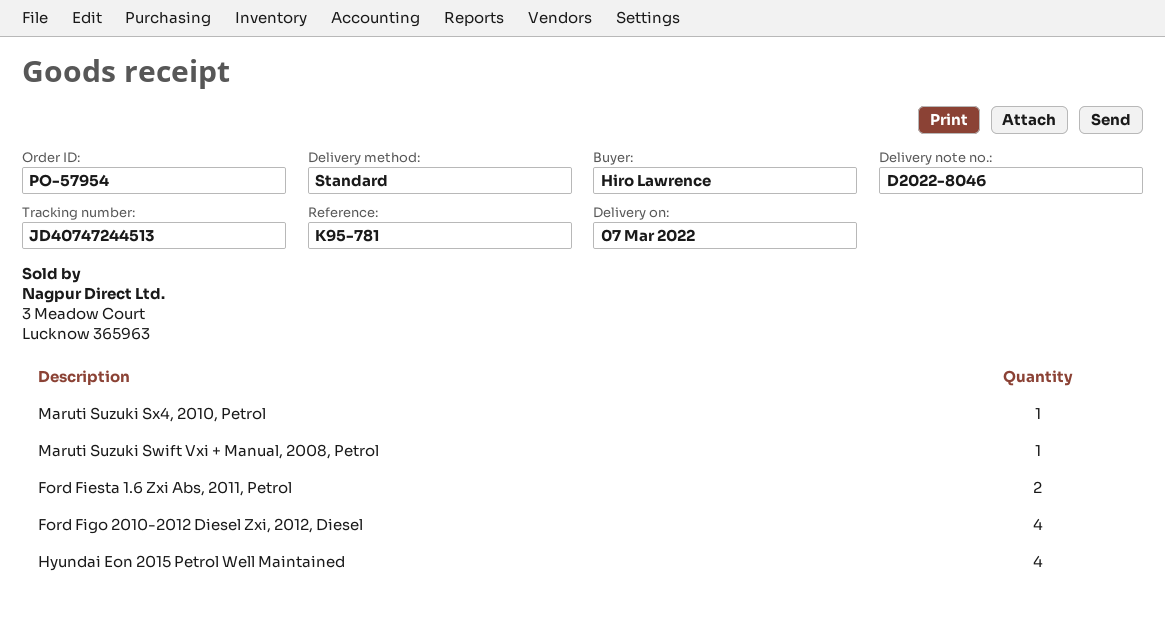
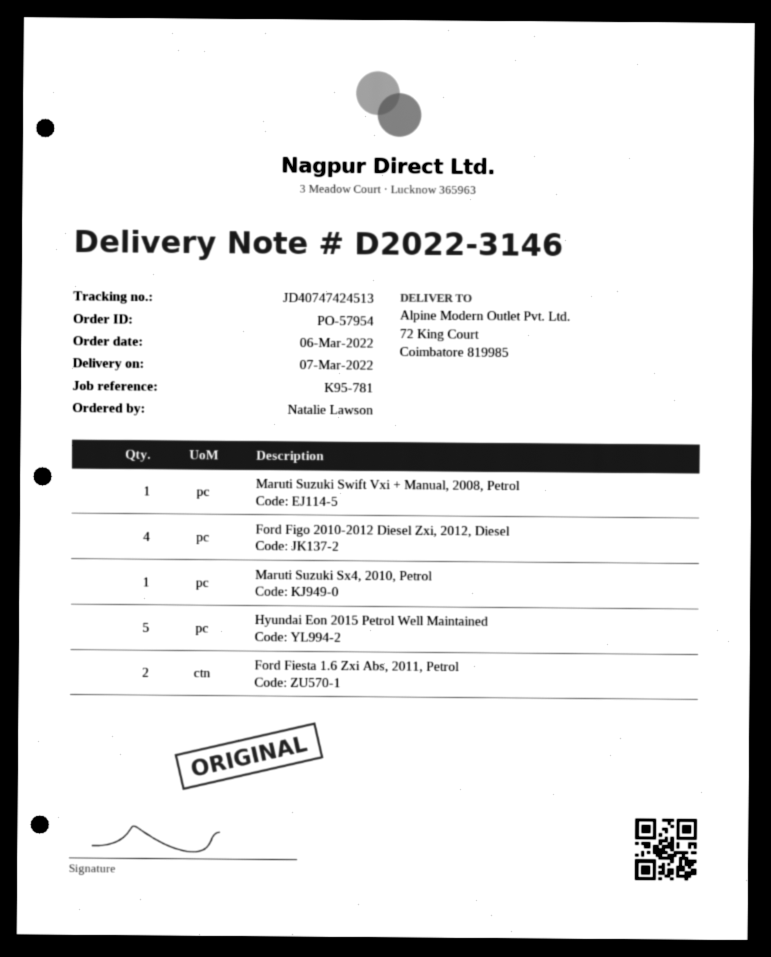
delivery note number: D2022-8046 -> D2022-3146
ordered by: Hiro Lawrence -> Natalie Lawson
tracking number: JD40747244513 -> JD40747424513
Hyundai Eon 2015 Petrol Well Maintained: 4 -> 5

